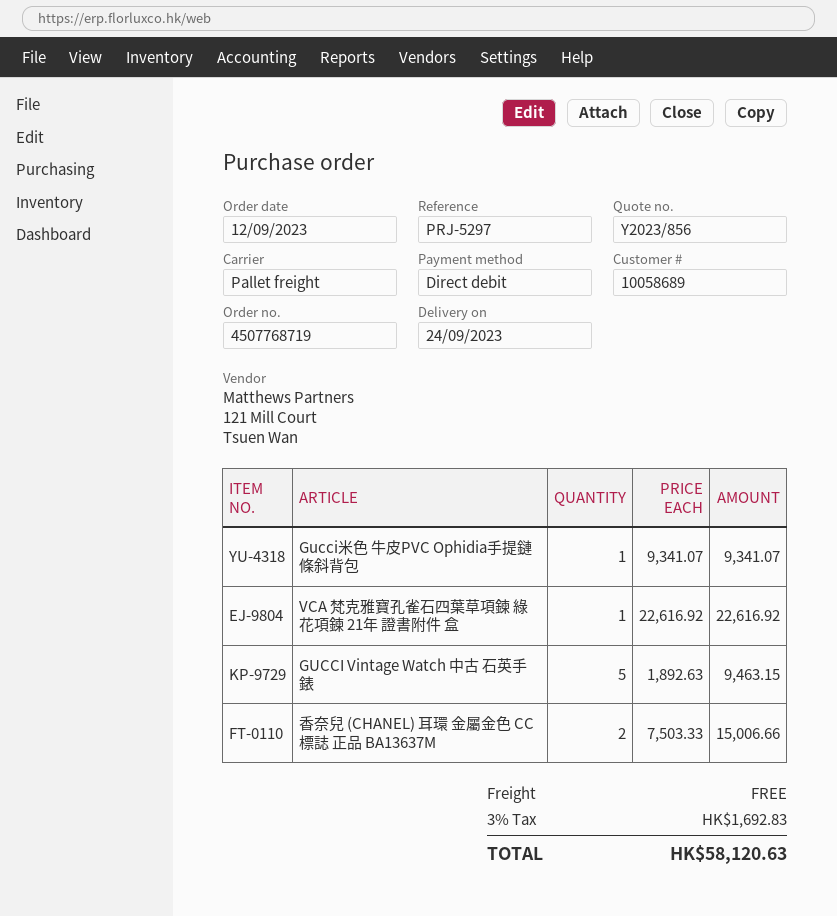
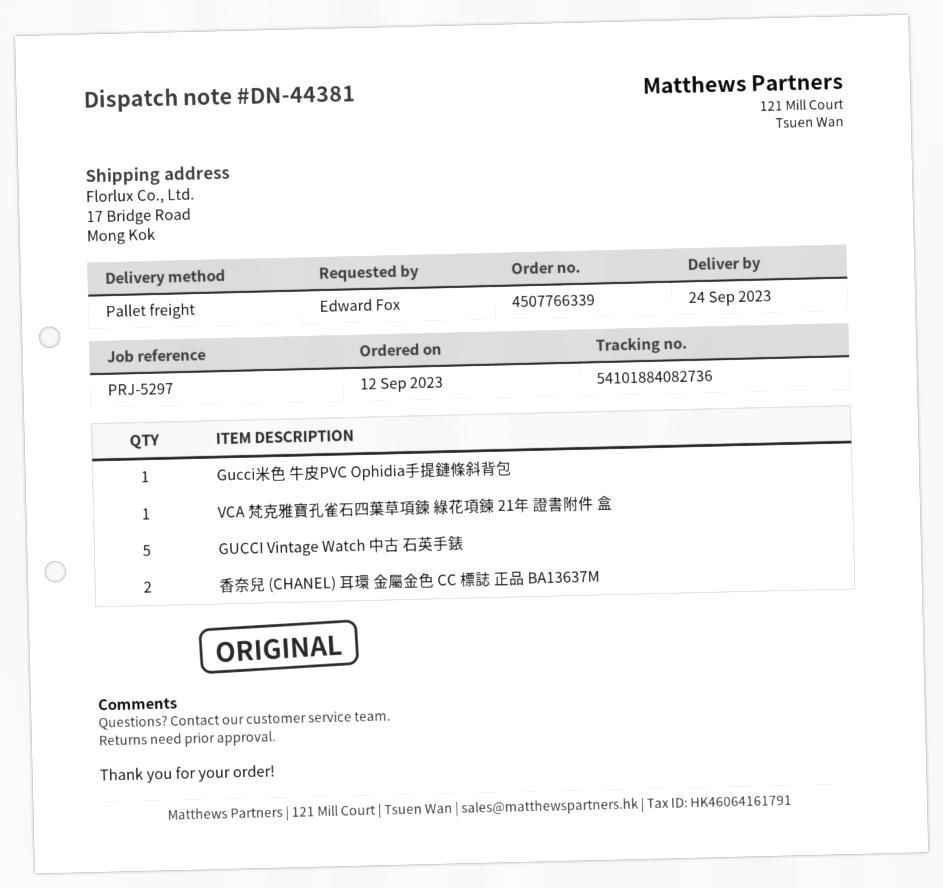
order number: 4507768719 -> 4507766339

